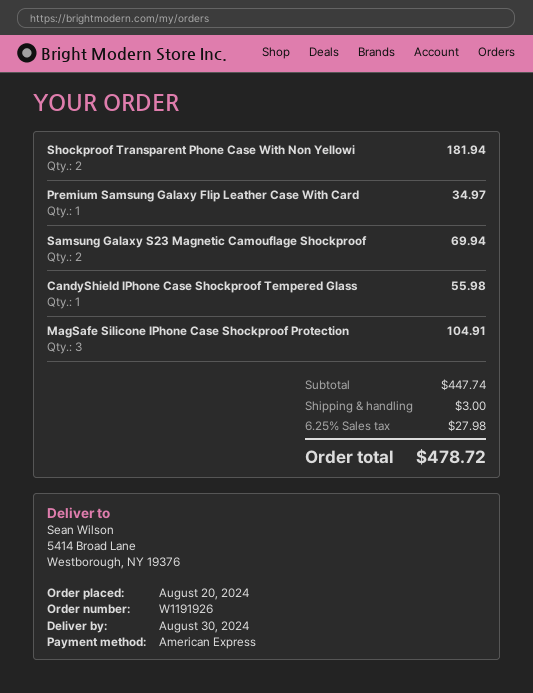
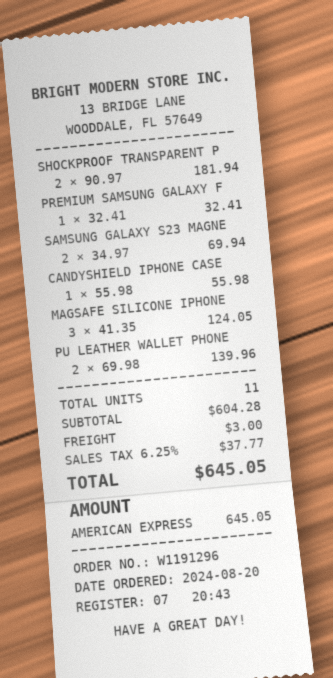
order number: W1191926 -> W1191296
Premium Samsung Galaxy Flip Leather Case With Card: 1 for 34.97 -> 1 for 32.41
MagSafe Silicone IPhone Case Shockproof Protection: 3 for 104.91 -> 3 for 124.05
PU LEATHER WALLET PHONE: none -> 2 for 139.96
subtotal: 447.74 -> 604.28
tax: 6.25% = 27.98 -> 6.25% = 37.77
total: 478.72 -> 645.05

